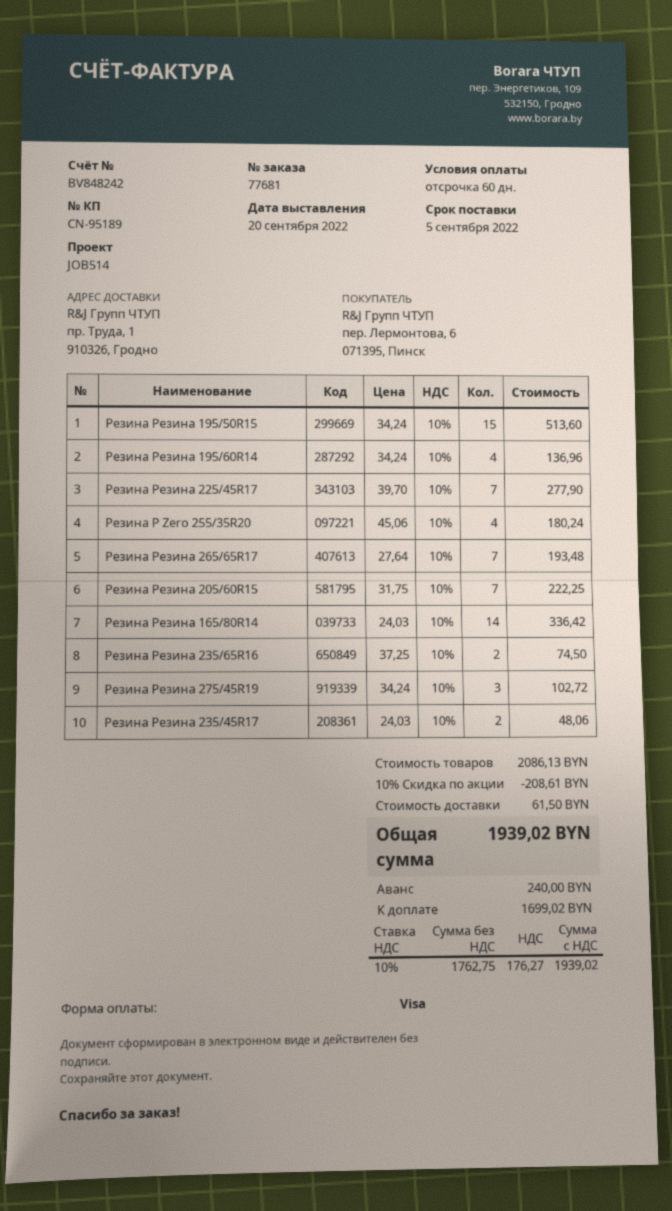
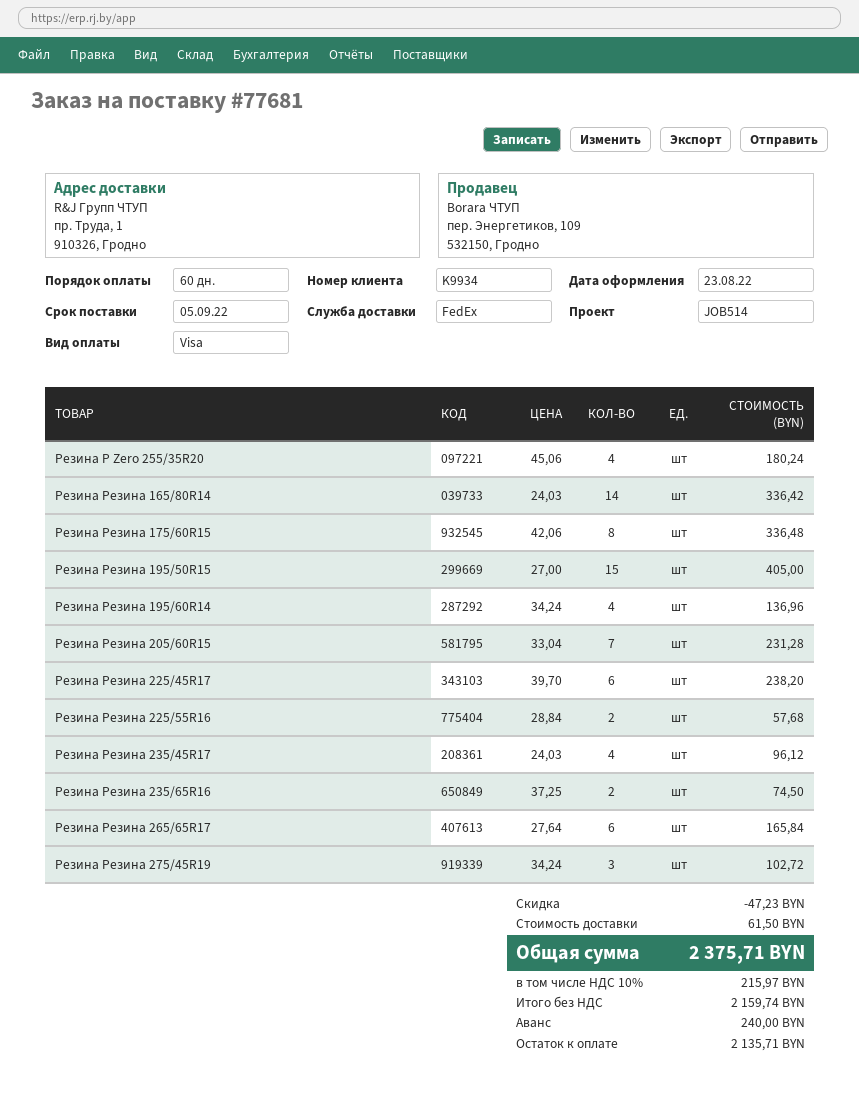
Резина Резина 195/50R15: 15 x 34.24 = 513.60 -> 15 x 27.00 = 405.00
Резина Резина 225/45R17: 7 x 39.70 = 277.90 -> 6 x 39.70 = 238.20
Резина Резина 265/65R17: 7 x 27.64 = 193.48 -> 6 x 27.64 = 165.84
Резина Резина 205/60R15: 7 x 31.75 = 222.25 -> 7 x 33.04 = 231.28
Резина Резина 235/45R17: 2 x 24.03 = 48.06 -> 4 x 24.03 = 96.12
Резина Резина 175/60R15: none -> 8 x 42.06 = 336.48
Резина Резина 225/55R16: none -> 2 x 28.84 = 57.68
discount: 208.61 -> 47.23
net: 1762.75 -> 2159.74
tax: 10% = 176.27 -> 10% = 215.97
total: 1939.02 -> 2375.71
balance: 1699.02 -> 2135.71

